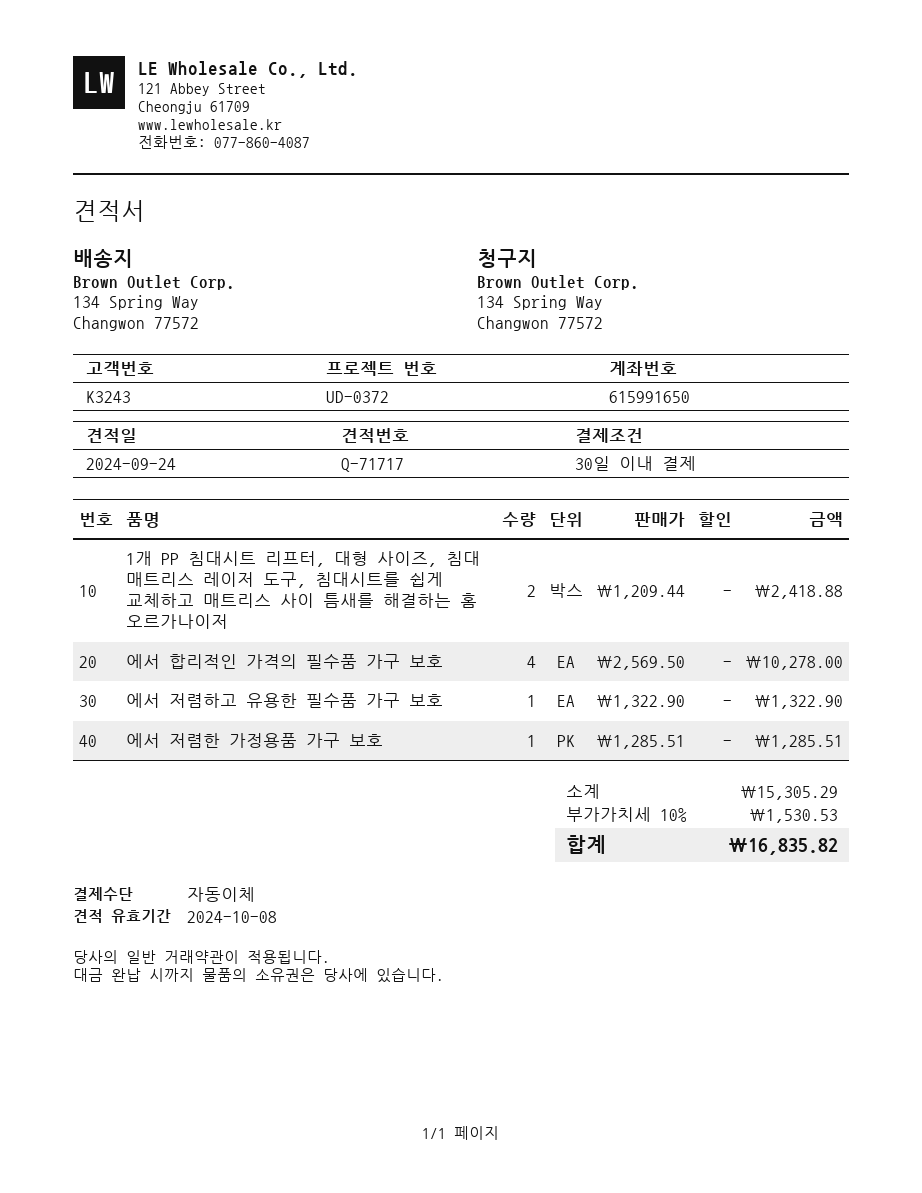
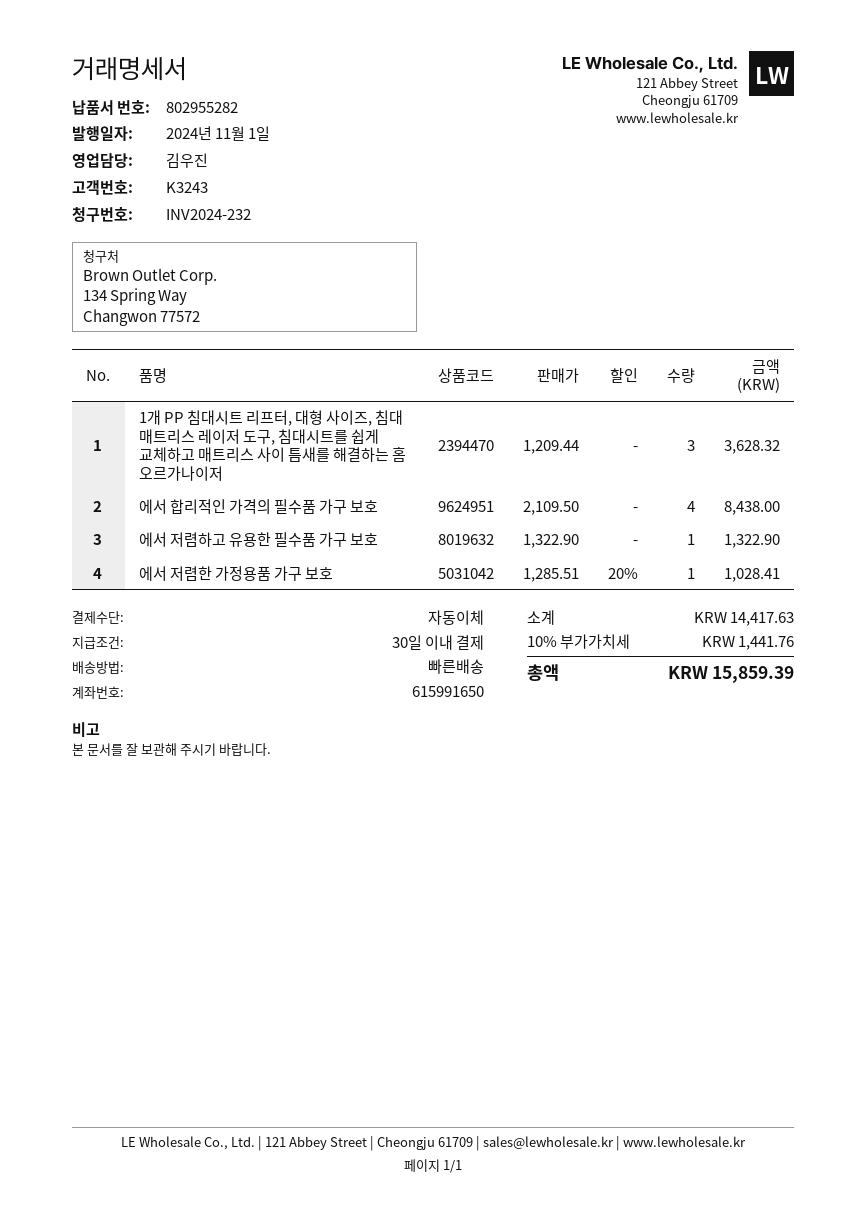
1개 PP 침대시트 리프터, 대형 사이즈, 침대 매트리스 레이저 도구, 침대시트를 쉽게 교체하고 매트리스 사이 틈새를 해결하는 홈 오르가나이저: 2 x 1209.44 = 2418.88 -> 3 x 1209.44 = 3628.32
에서 합리적인 가격의 필수품 가구 보호: 4 x 2569.50 = 10278.00 -> 4 x 2109.50 = 8438.00
에서 저렴한 가정용품 가구 보호: 1 x 1285.51 = 1285.51 -> 1 x 1285.51 - 20% = 1028.41
subtotal: 15305.29 -> 14417.63
tax: 10% = 1530.53 -> 10% = 1441.76
total: 16835.82 -> 15859.39

